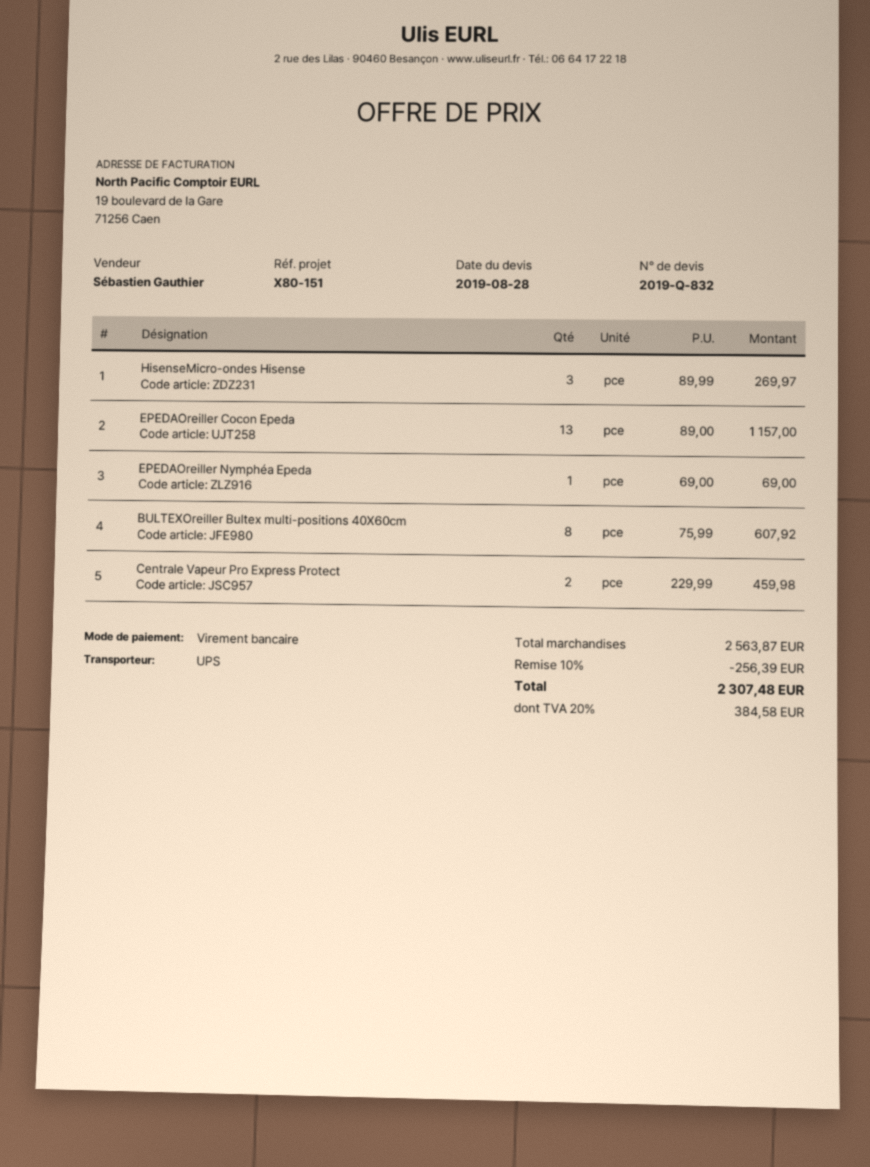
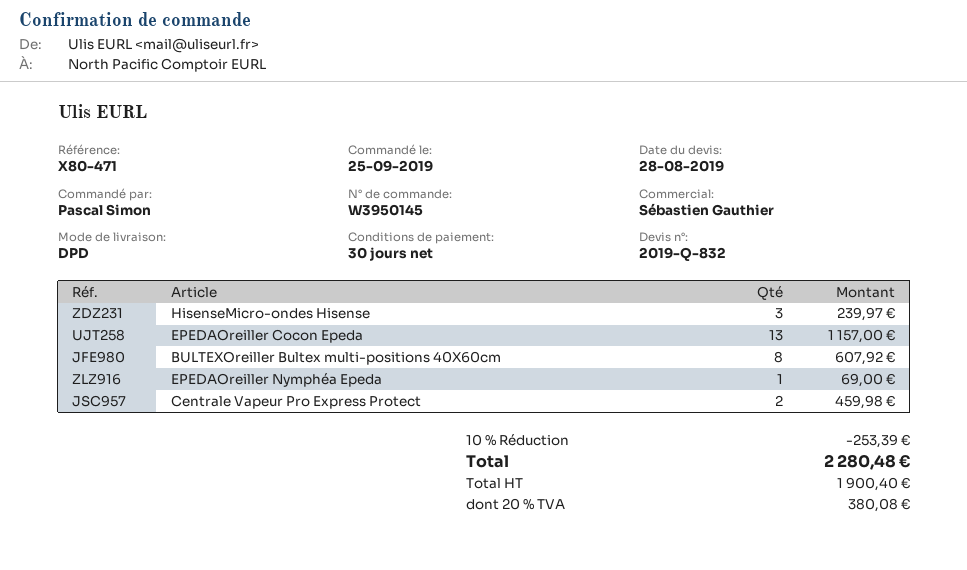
reference: X80-151 -> X80-471
shipping method: UPS -> DPD
HisenseMicro-ondes Hisense: 3 for 269.97 -> 3 for 239.97
discount: 10% = 256.39 -> 10% = 253.39
tax: 20% = 384.58 -> 20% = 380.08
total: 2307.48 -> 2280.48

